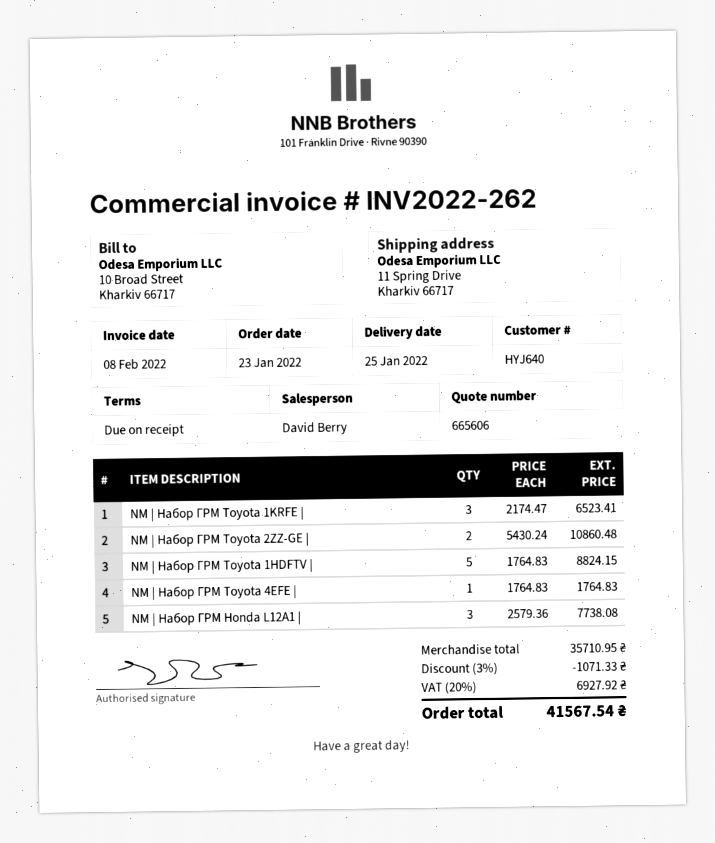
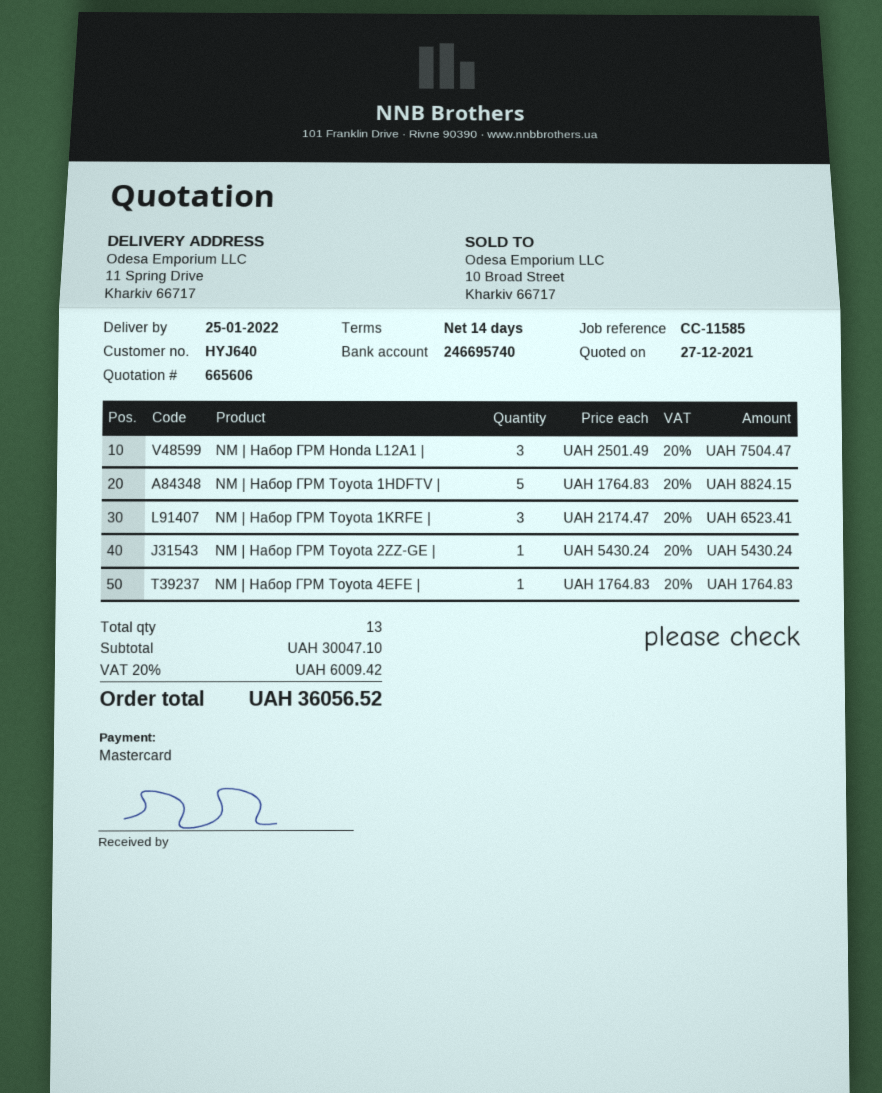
payment terms: on receipt -> 14 days
NM | Набор ГРМ Toyota 2ZZ-GE |: 2 x 5430.24 = 10860.48 -> 1 x 5430.24 = 5430.24
NM | Набор ГРМ Honda L12A1 |: 3 x 2579.36 = 7738.08 -> 3 x 2501.49 = 7504.47
subtotal: 35710.95 -> 30047.10
discount: 3% = 1071.33 -> none
tax: 20% = 6927.92 -> 20% = 6009.42
total: 41567.54 -> 36056.52

